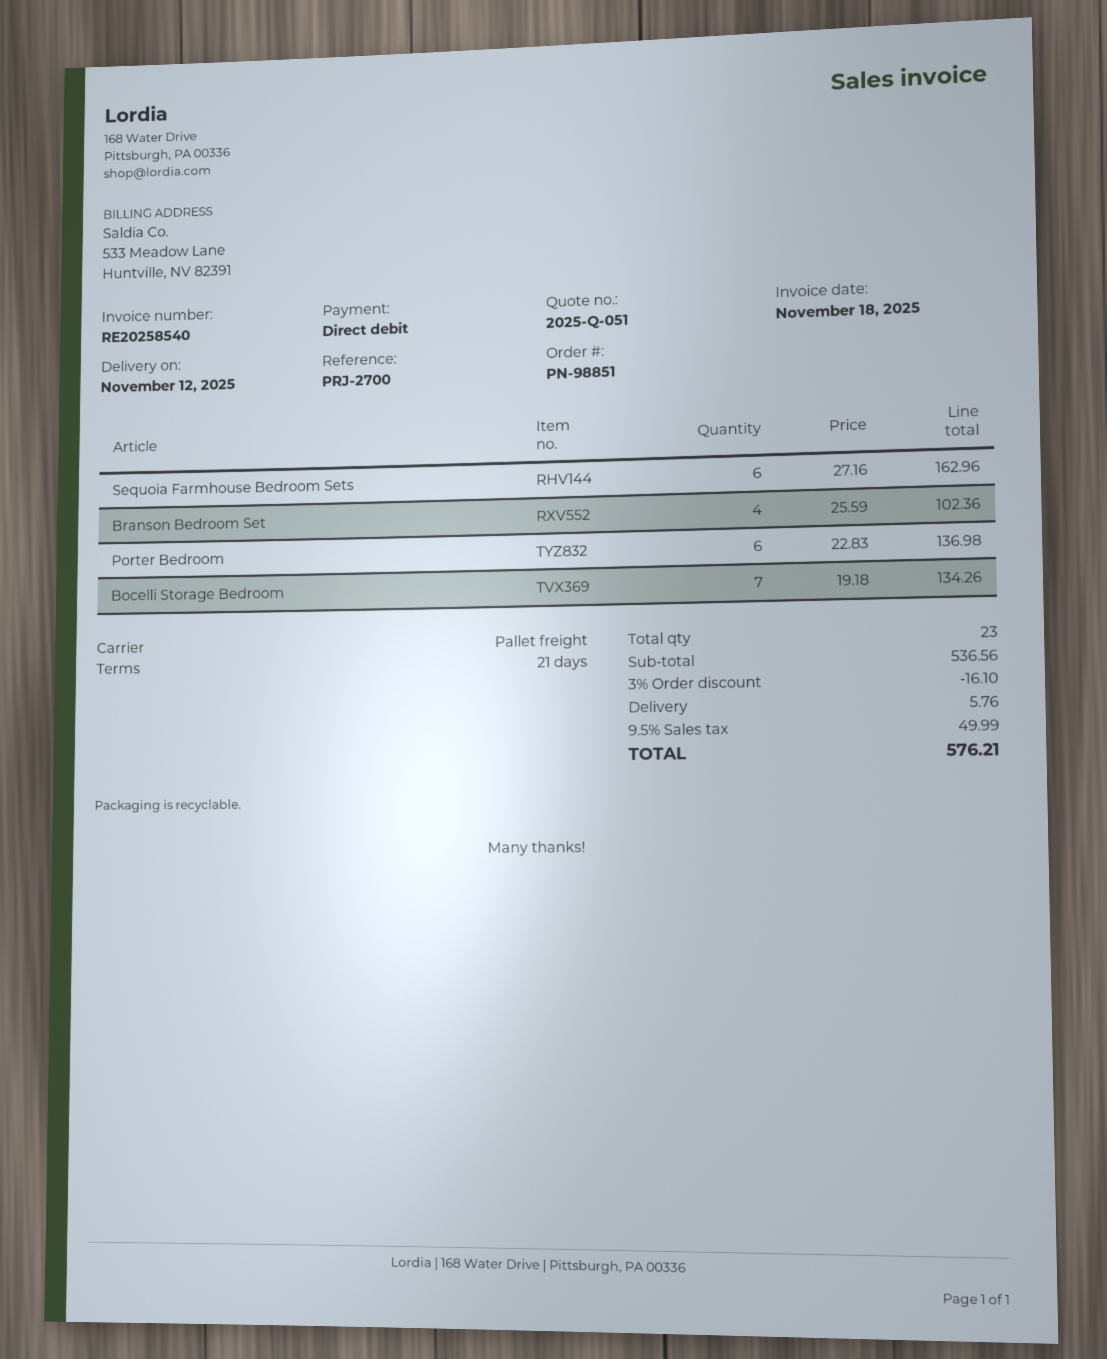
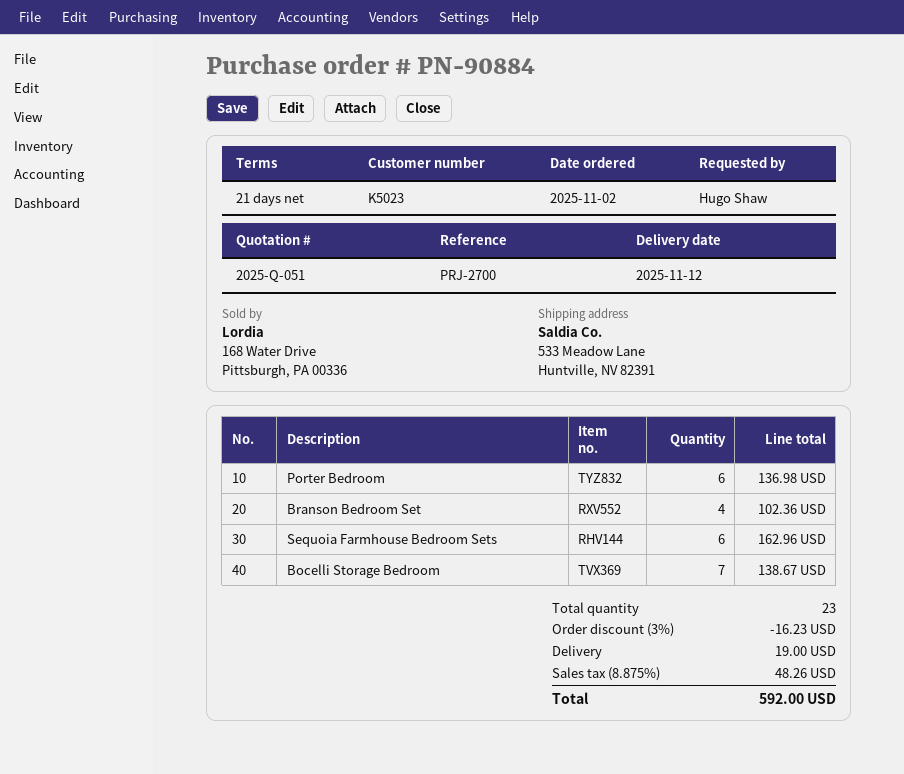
order number: PN-98851 -> PN-90884
Bocelli Storage Bedroom: 7 for 134.26 -> 7 for 138.67
discount: 3% = 16.10 -> 3% = 16.23
shipping: 5.76 -> 19.00
tax: 9.5% = 49.99 -> 8.875% = 48.26
total: 576.21 -> 592.00

